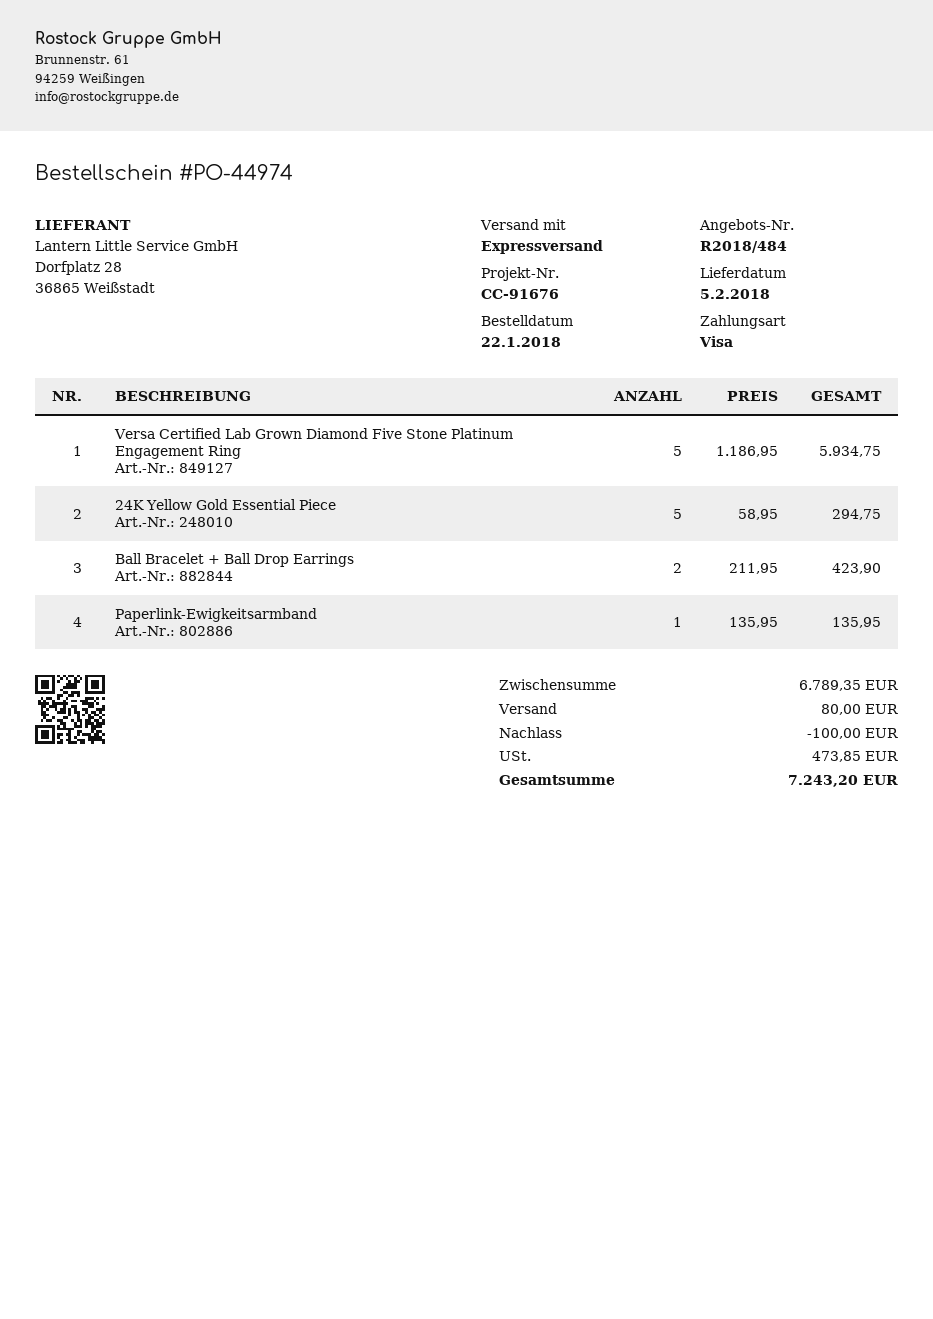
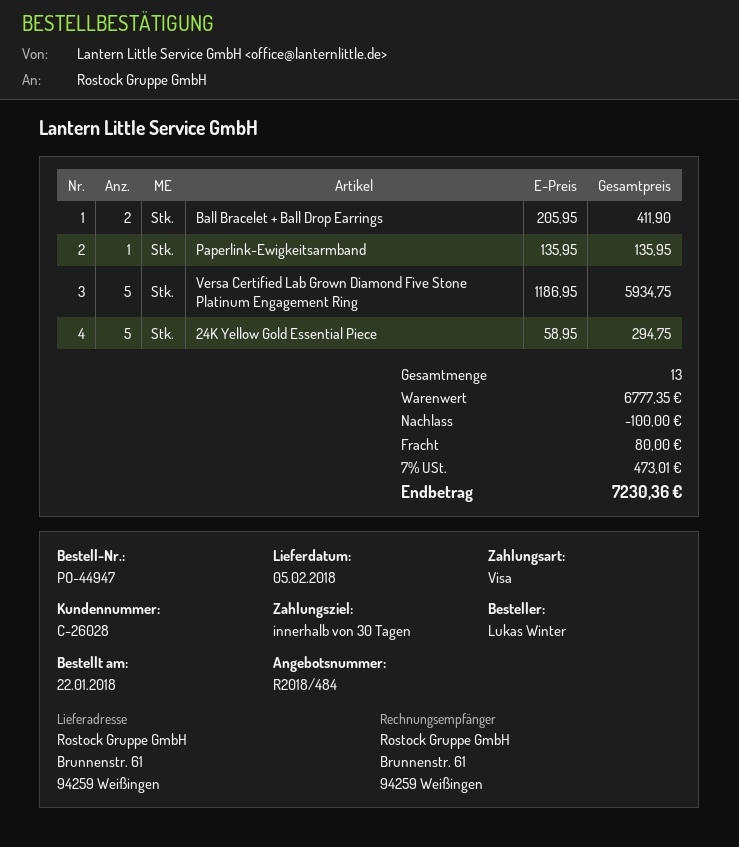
order number: PO-44974 -> PO-44947
Ball Bracelet + Ball Drop Earrings: 2 x 211.95 = 423.90 -> 2 x 205.95 = 411.90
subtotal: 6789.35 -> 6777.35
tax: 473.85 -> 473.01
total: 7243.20 -> 7230.36

